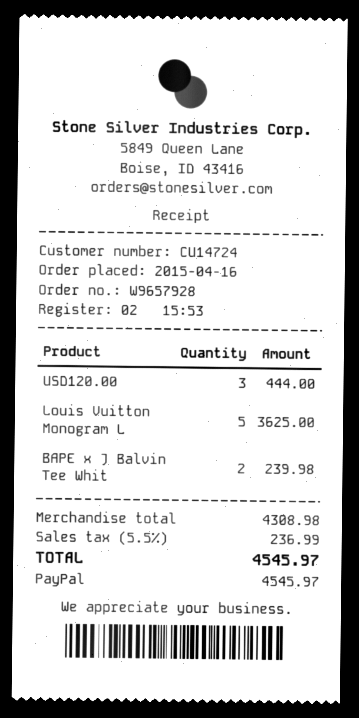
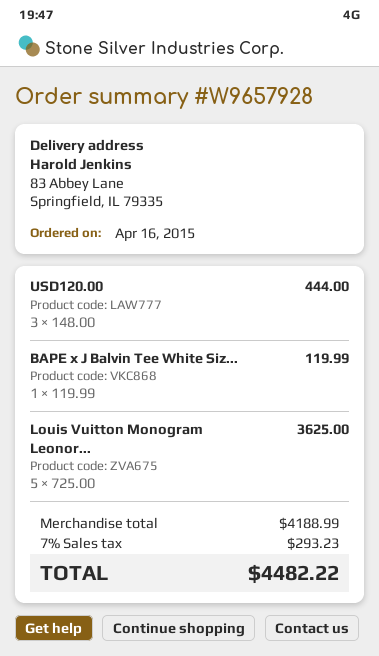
BAPE x J Balvin Tee Whit: 2 for 239.98 -> 1 for 119.99
subtotal: 4308.98 -> 4188.99
tax: 5.5% = 236.99 -> 7% = 293.23
total: 4545.97 -> 4482.22

